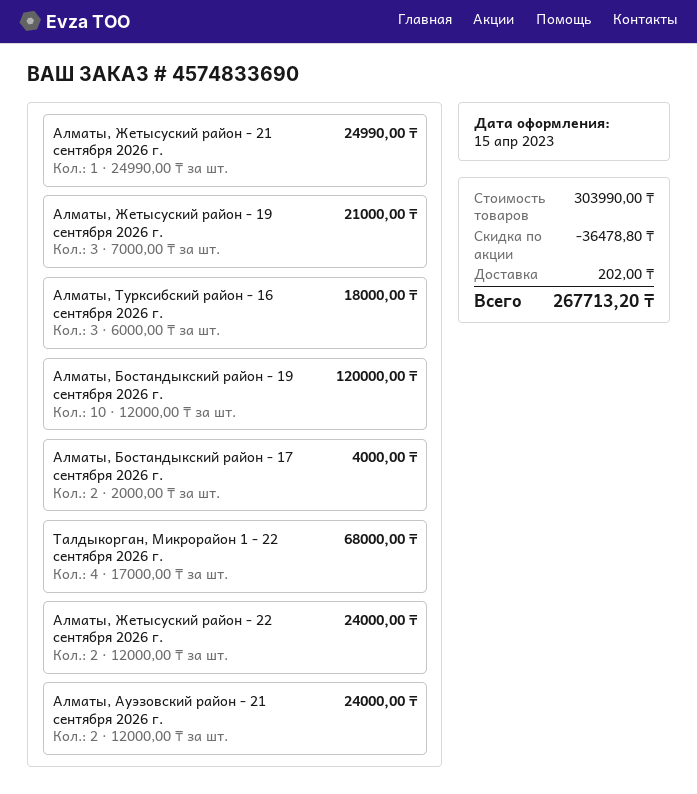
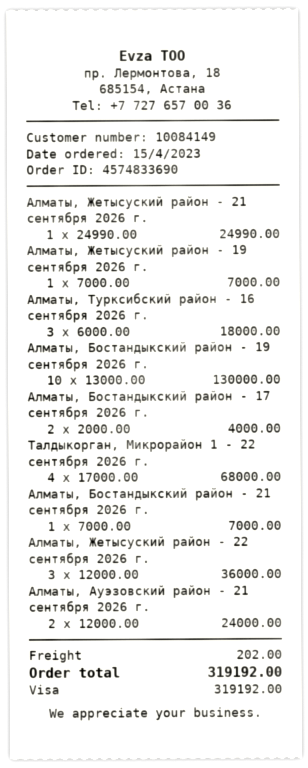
Алматы, Жетысуский район - 19 сентября 2026 г.: 3 x 7000.00 = 21000.00 -> 1 x 7000.00 = 7000.00
Алматы, Бостандыкский район - 19 сентября 2026 г.: 10 x 12000.00 = 120000.00 -> 10 x 13000.00 = 130000.00
Алматы, Жетысуский район - 22 сентября 2026 г.: 2 x 12000.00 = 24000.00 -> 3 x 12000.00 = 36000.00
Алматы, Бостандыкский район - 21 сентября 2026 г.: none -> 1 x 7000.00 = 7000.00
discount: 36478.80 -> none
total: 267713.20 -> 319192.00

